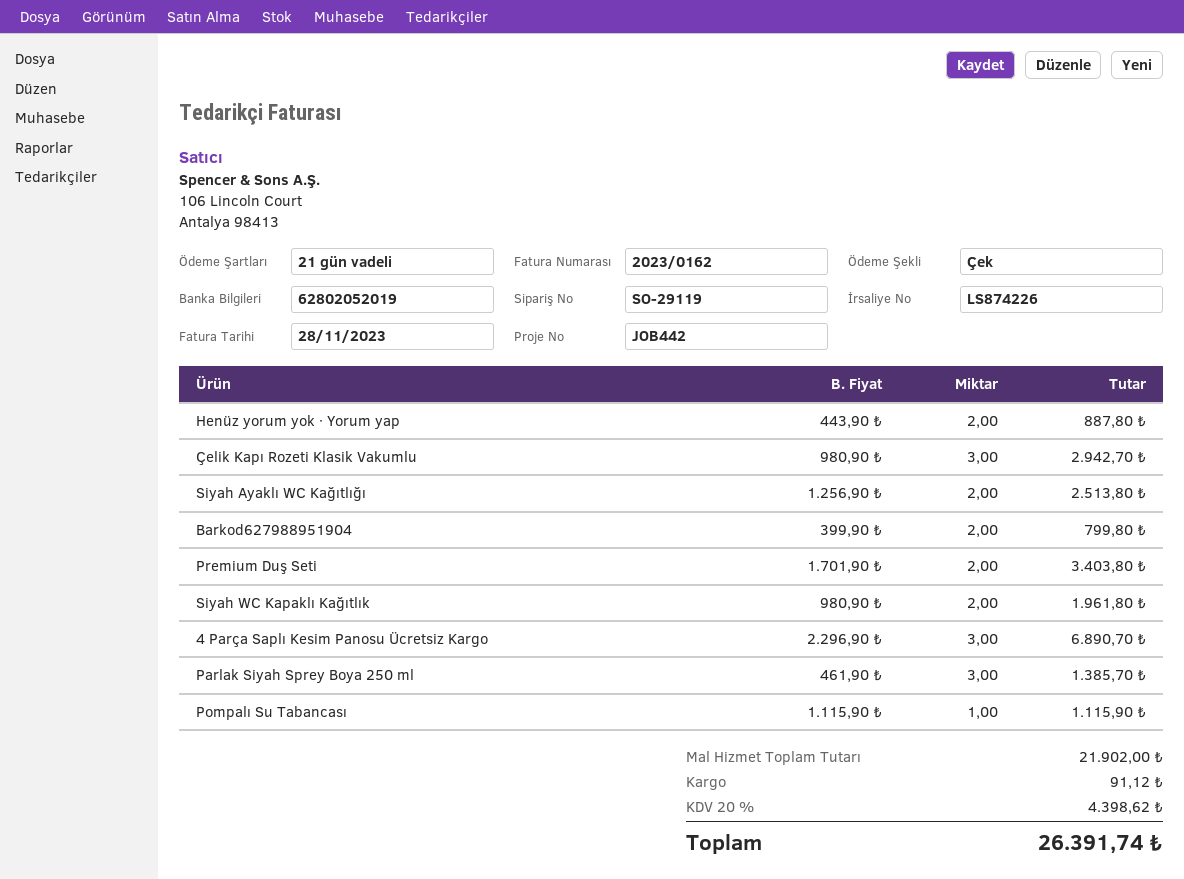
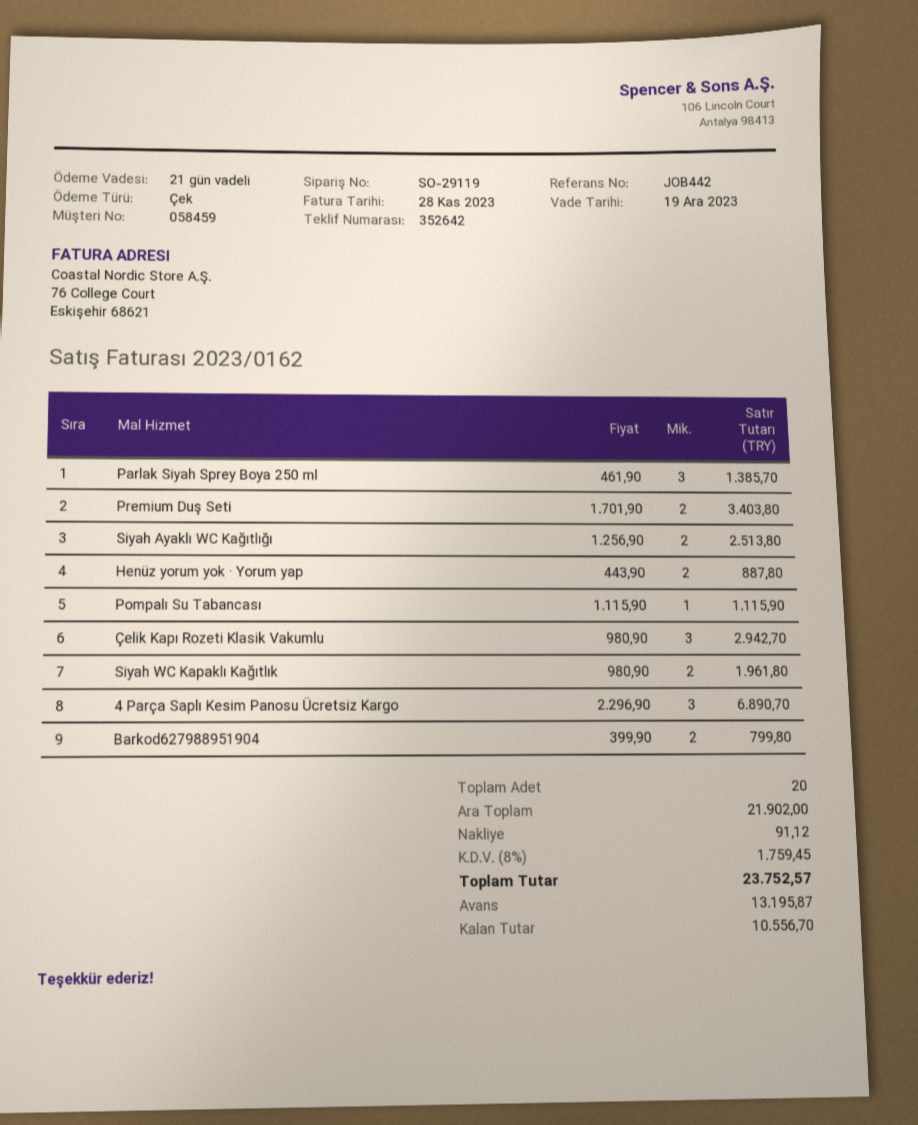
tax: 20% = 4398.62 -> 8% = 1759.45
total: 26391.74 -> 23752.57

